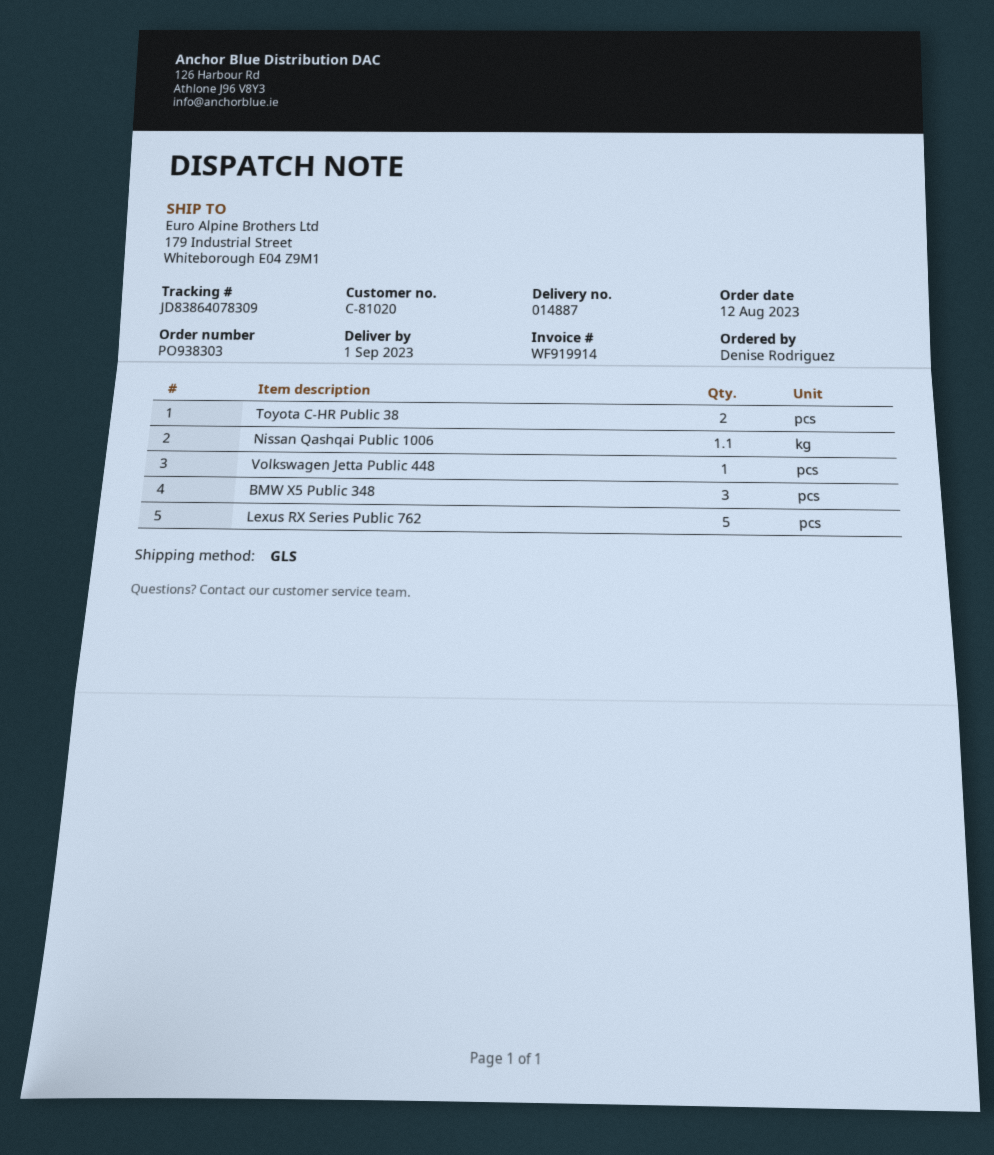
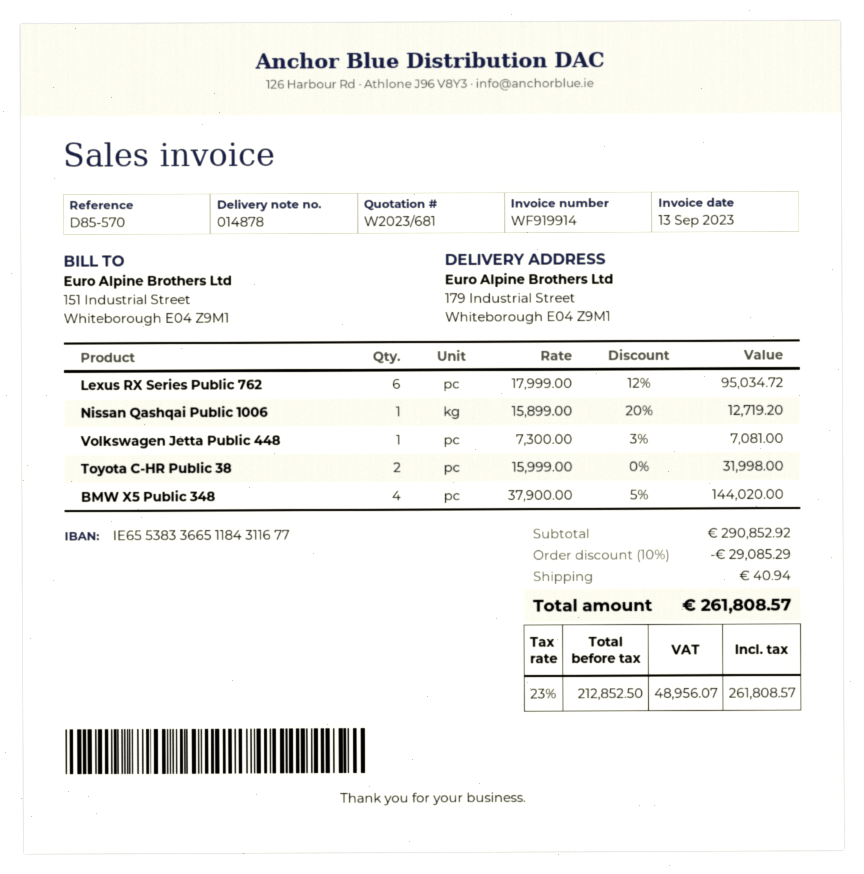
delivery note number: 014887 -> 014878
Nissan Qashqai Public 1006: 1.1 -> 1
BMW X5 Public 348: 3 -> 4
Lexus RX Series Public 762: 5 -> 6

